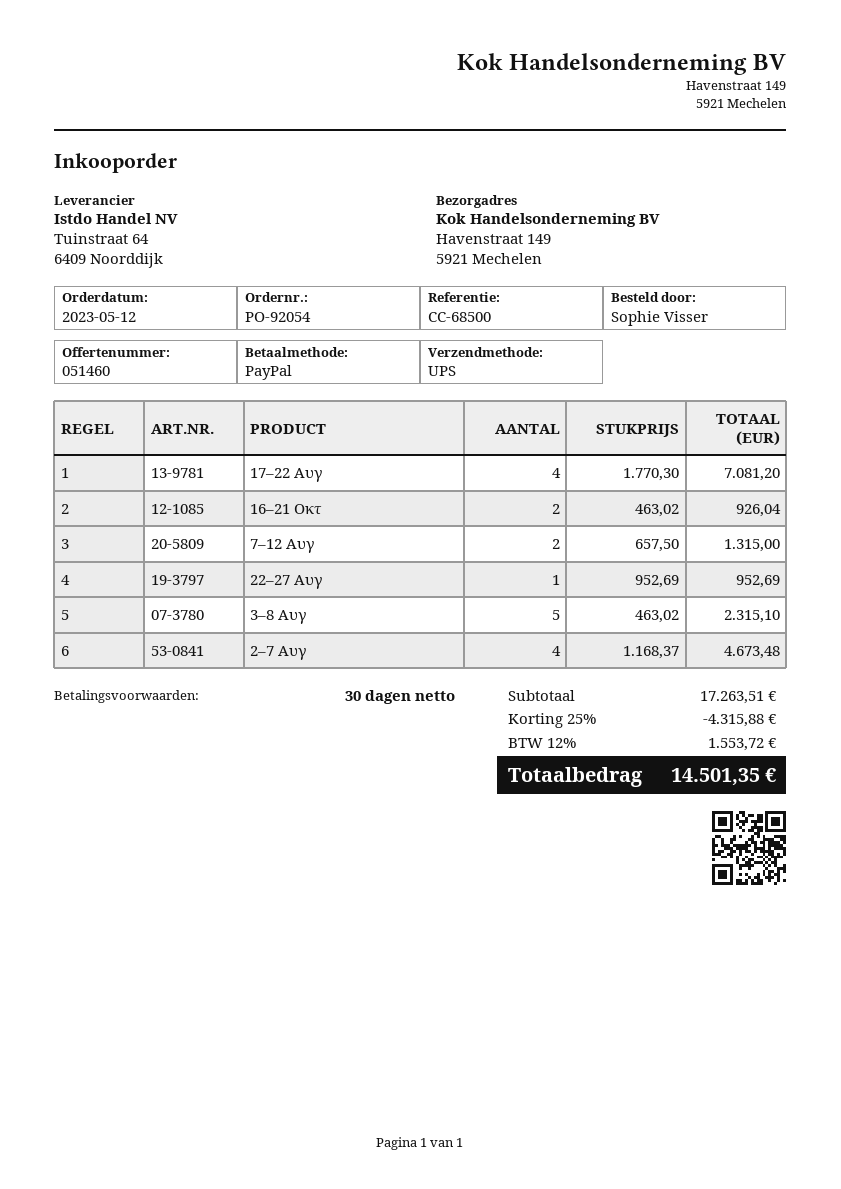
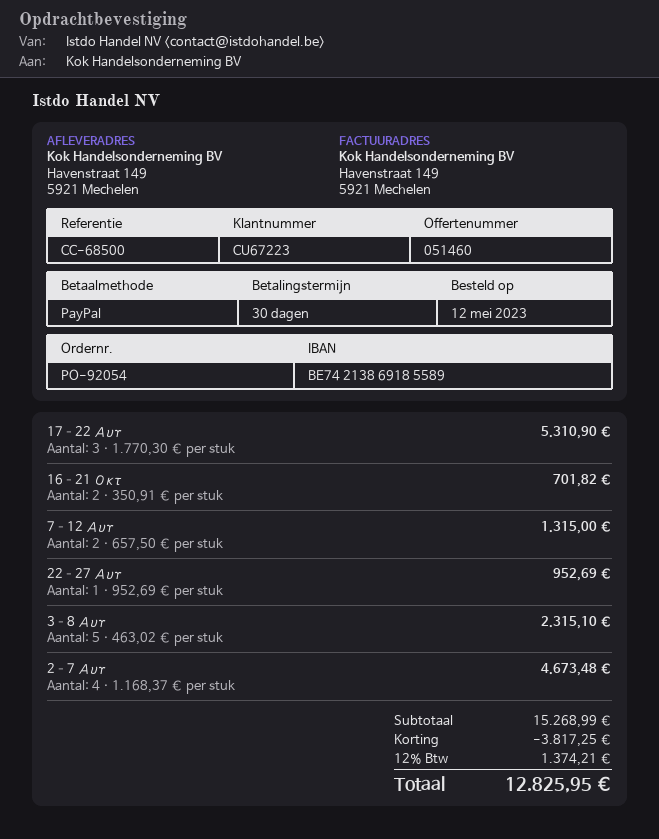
17–22 Αυγ: 4 x 1770.30 = 7081.20 -> 3 x 1770.30 = 5310.90
16–21 Οκτ: 2 x 463.02 = 926.04 -> 2 x 350.91 = 701.82
subtotal: 17263.51 -> 15268.99
discount: 4315.88 -> 3817.25
tax: 12% = 1553.72 -> 12% = 1374.21
total: 14501.35 -> 12825.95

